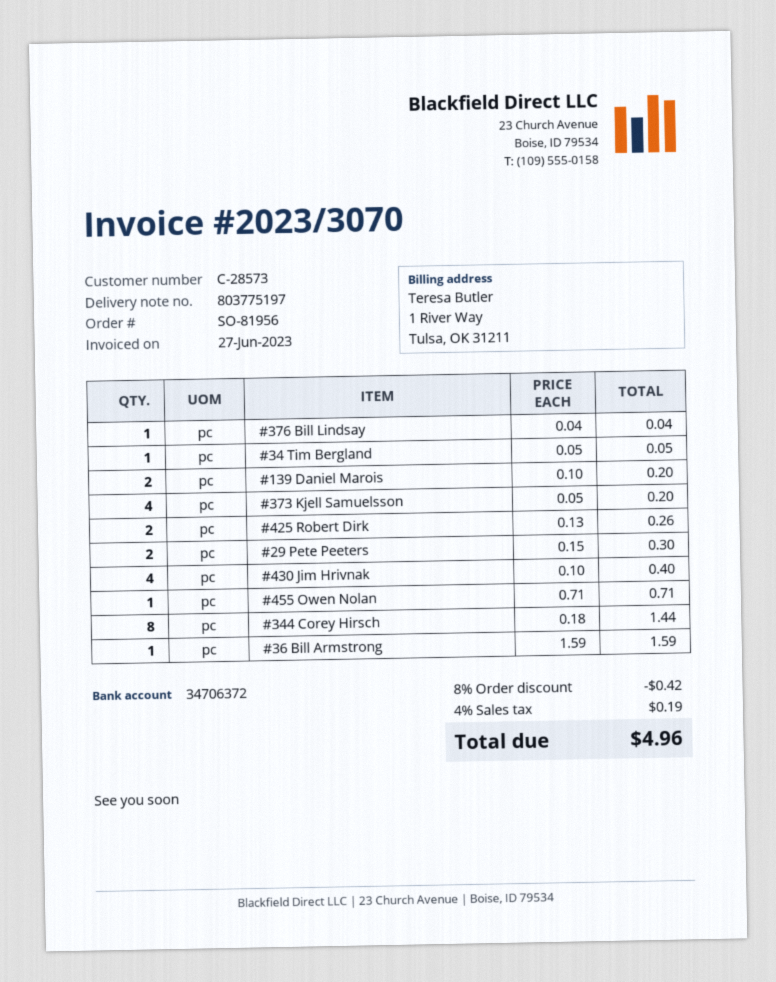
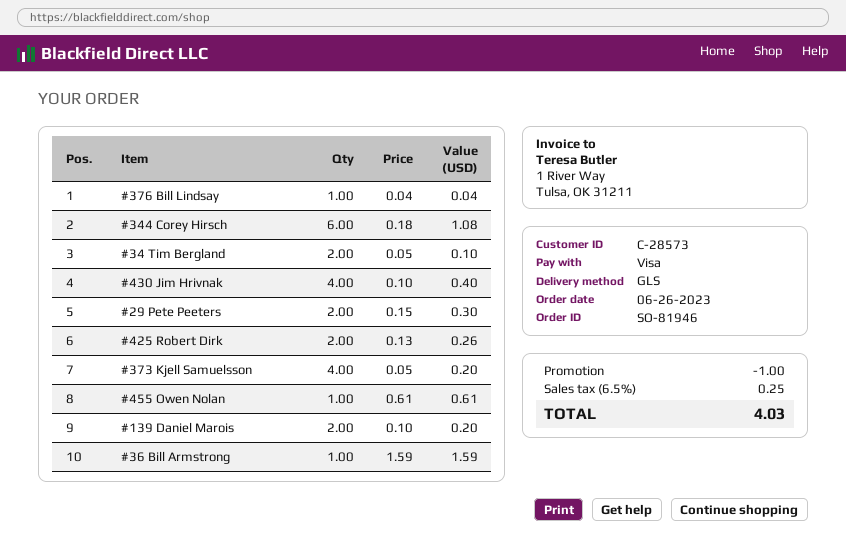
order number: SO-81956 -> SO-81946
#34 Tim Bergland: 1 x 0.05 = 0.05 -> 2 x 0.05 = 0.10
#455 Owen Nolan: 1 x 0.71 = 0.71 -> 1 x 0.61 = 0.61
#344 Corey Hirsch: 8 x 0.18 = 1.44 -> 6 x 0.18 = 1.08
discount: 0.42 -> 1.00
tax: 4% = 0.19 -> 6.5% = 0.25
total: 4.96 -> 4.03

